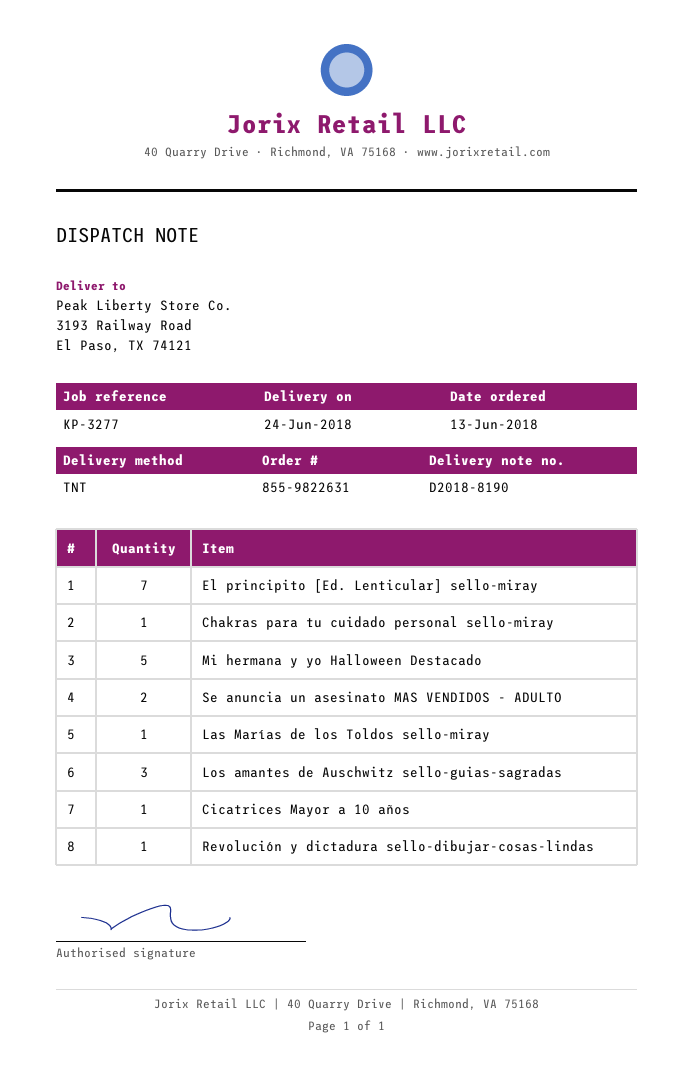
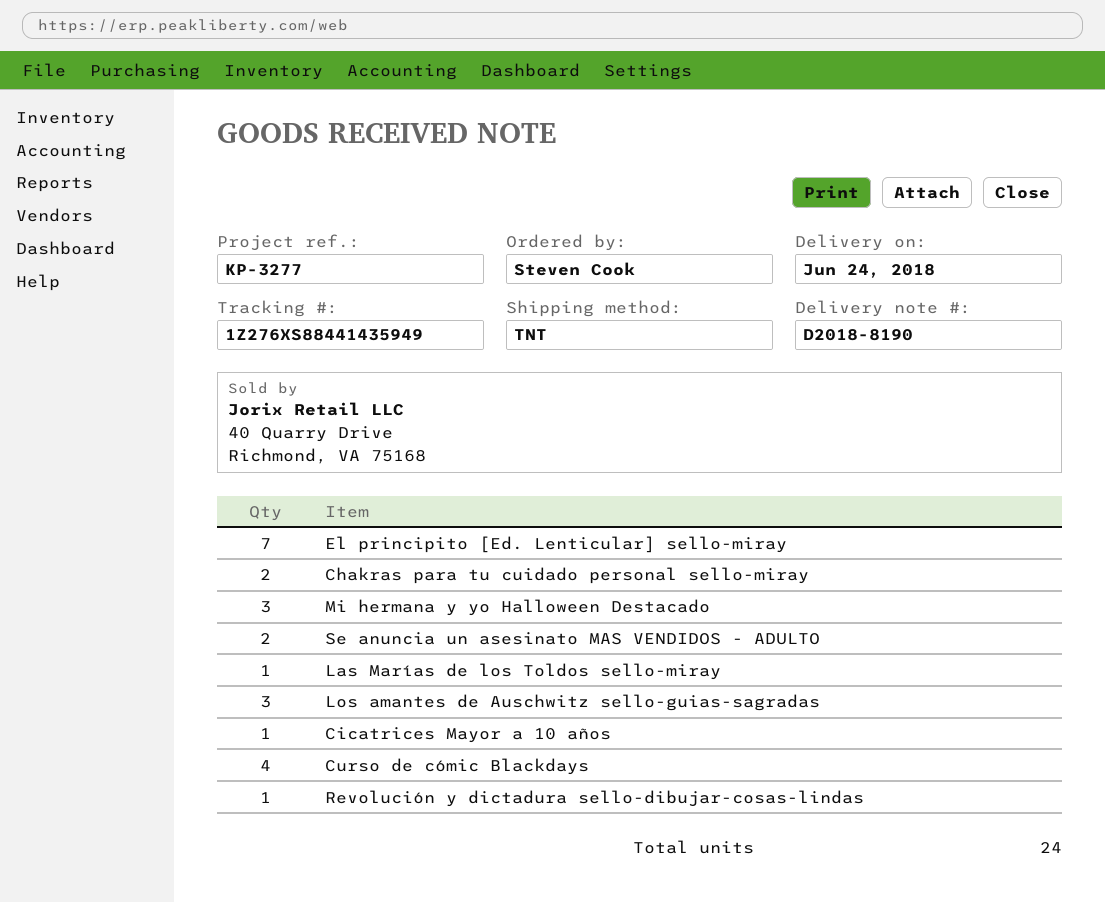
Chakras para tu cuidado personal sello-miray: 1 -> 2
Mi hermana y yo Halloween Destacado: 5 -> 3
Curso de cómic Blackdays: none -> 4

